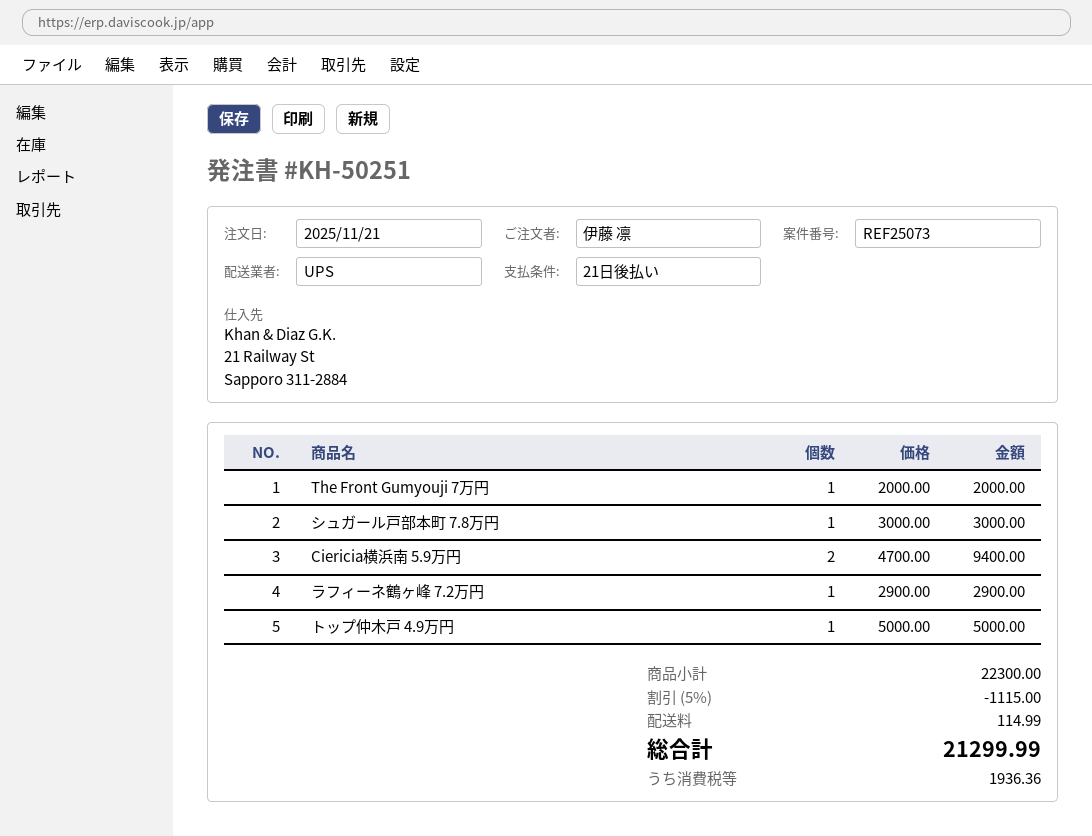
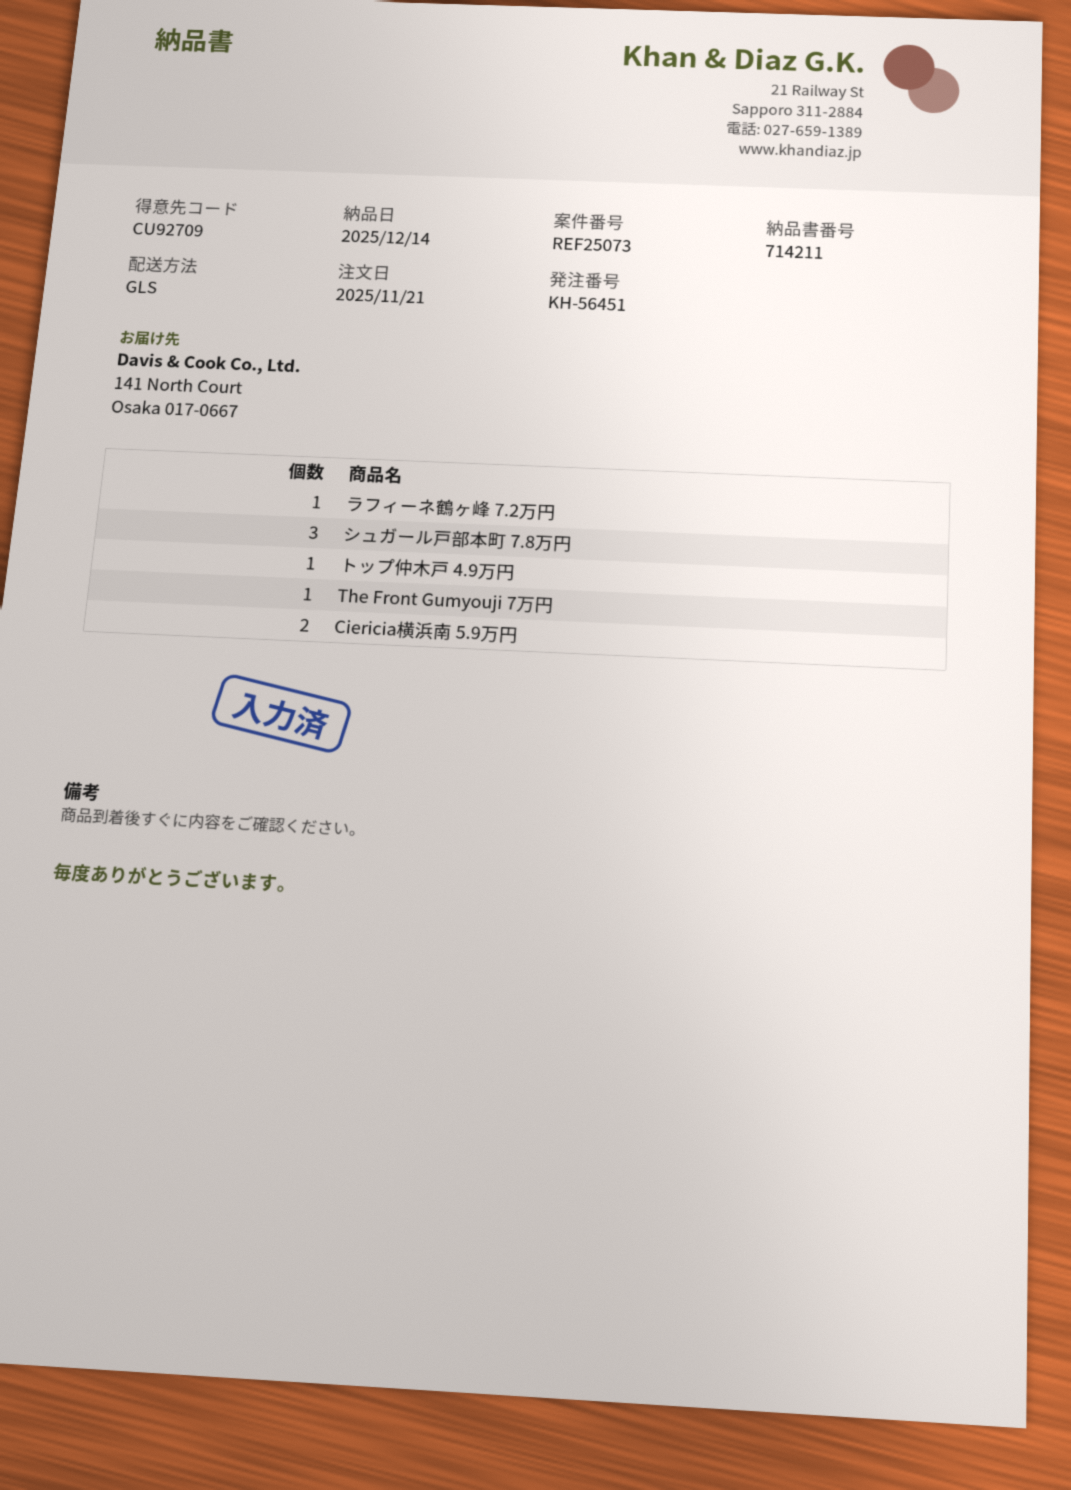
order number: KH-50251 -> KH-56451
shipping method: UPS -> GLS
シュガール戸部本町 7.8万円: 1 -> 3

